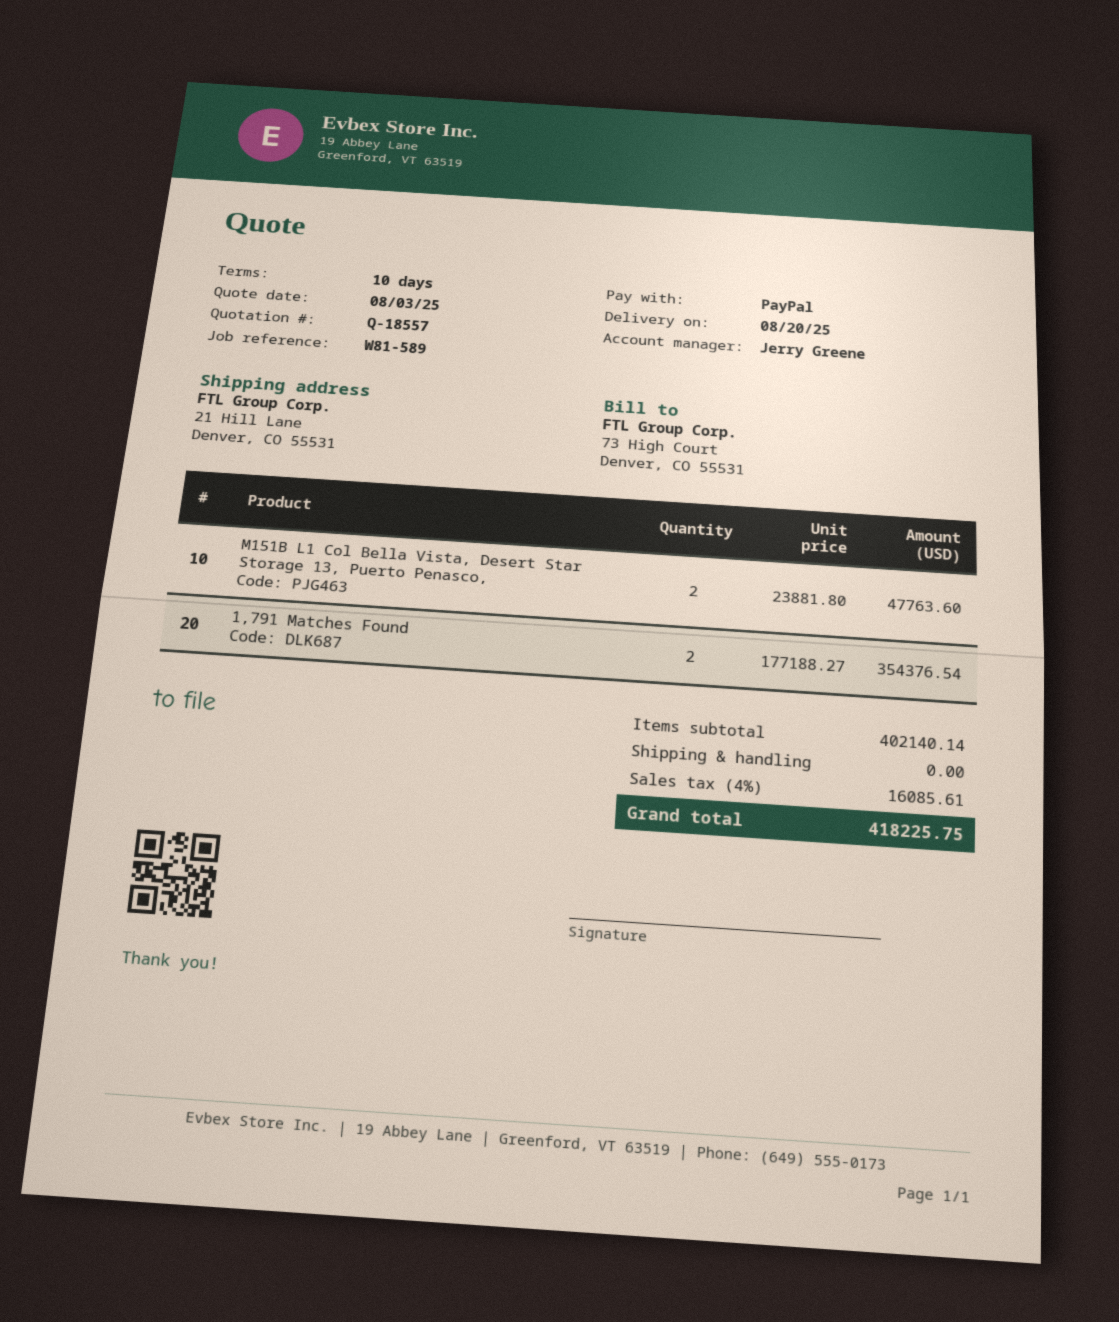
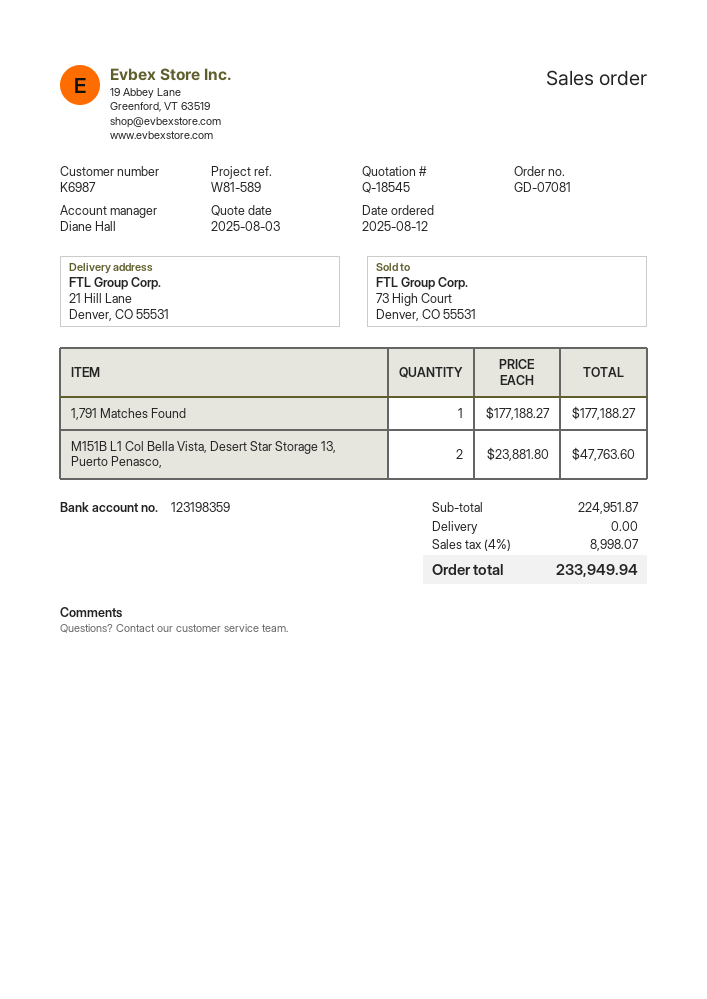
quote number: Q-18557 -> Q-18545
sales rep: Jerry Greene -> Diane Hall
1,791 Matches Found: 2 x 177188.27 = 354376.54 -> 1 x 177188.27 = 177188.27
subtotal: 402140.14 -> 224951.87
tax: 4% = 16085.61 -> 4% = 8998.07
total: 418225.75 -> 233949.94

